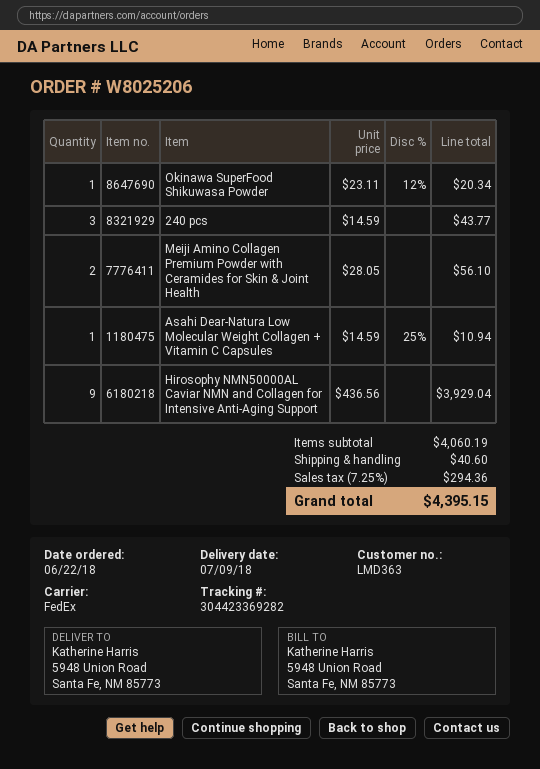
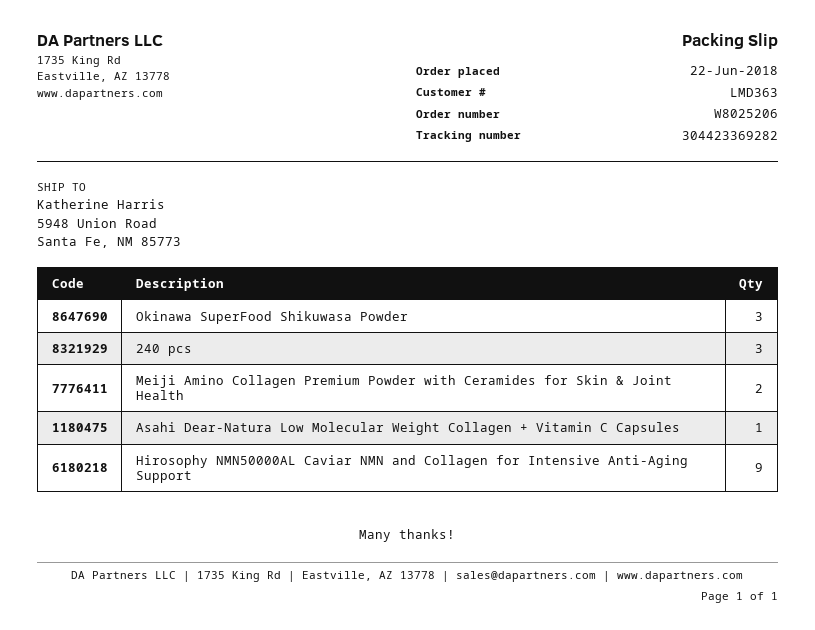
Okinawa SuperFood Shikuwasa Powder: 1 -> 3

